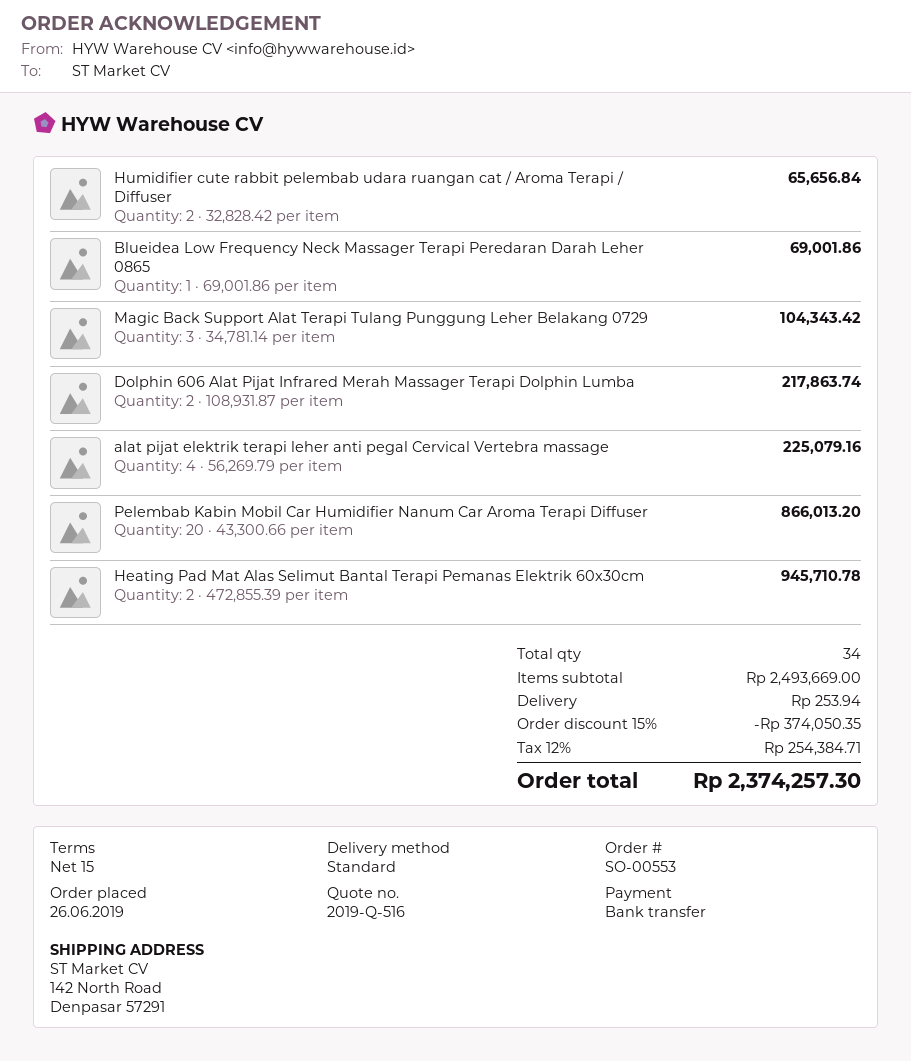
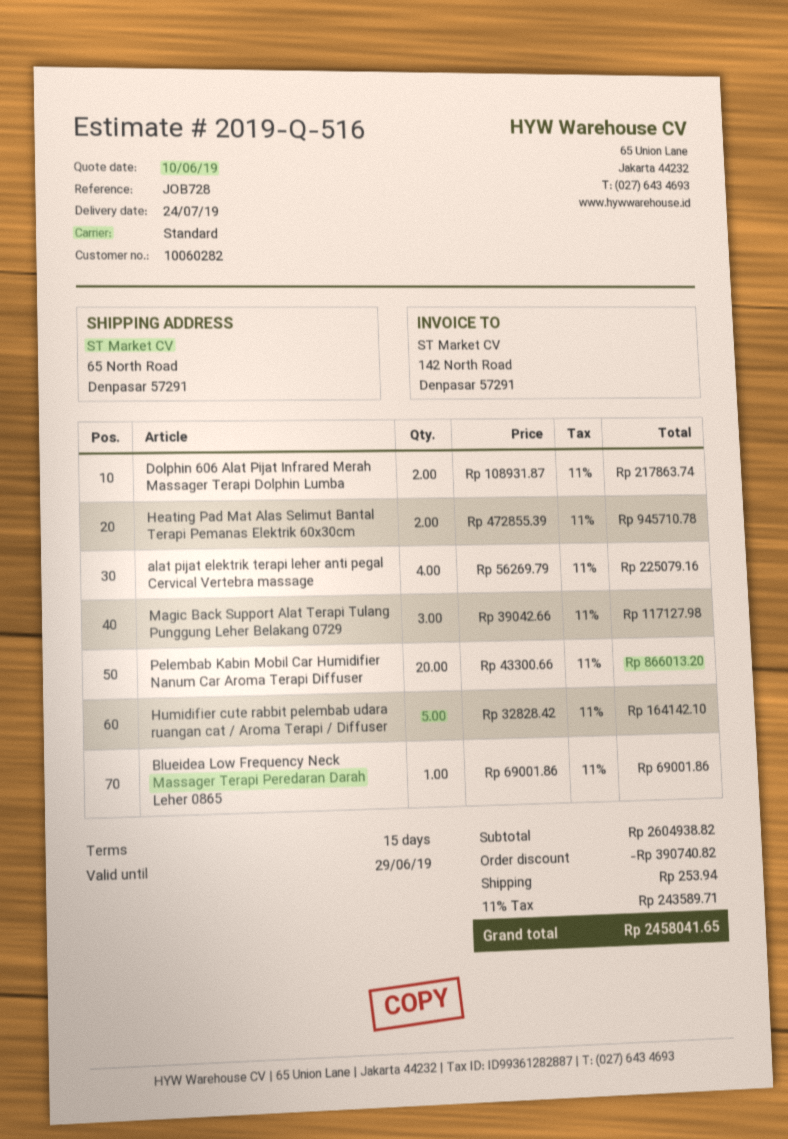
ship to: 142 North Road, Denpasar 57291 -> 65 North Road, Denpasar 57291
Humidifier cute rabbit pelembab udara ruangan cat / Aroma Terapi / Diffuser: 2 x 32828.42 = 65656.84 -> 5 x 32828.42 = 164142.10
Magic Back Support Alat Terapi Tulang Punggung Leher Belakang 0729: 3 x 34781.14 = 104343.42 -> 3 x 39042.66 = 117127.98
subtotal: 2493669.00 -> 2604938.82
discount: 374050.35 -> 390740.82
tax: 12% = 254384.71 -> 11% = 243589.71
total: 2374257.30 -> 2458041.65

